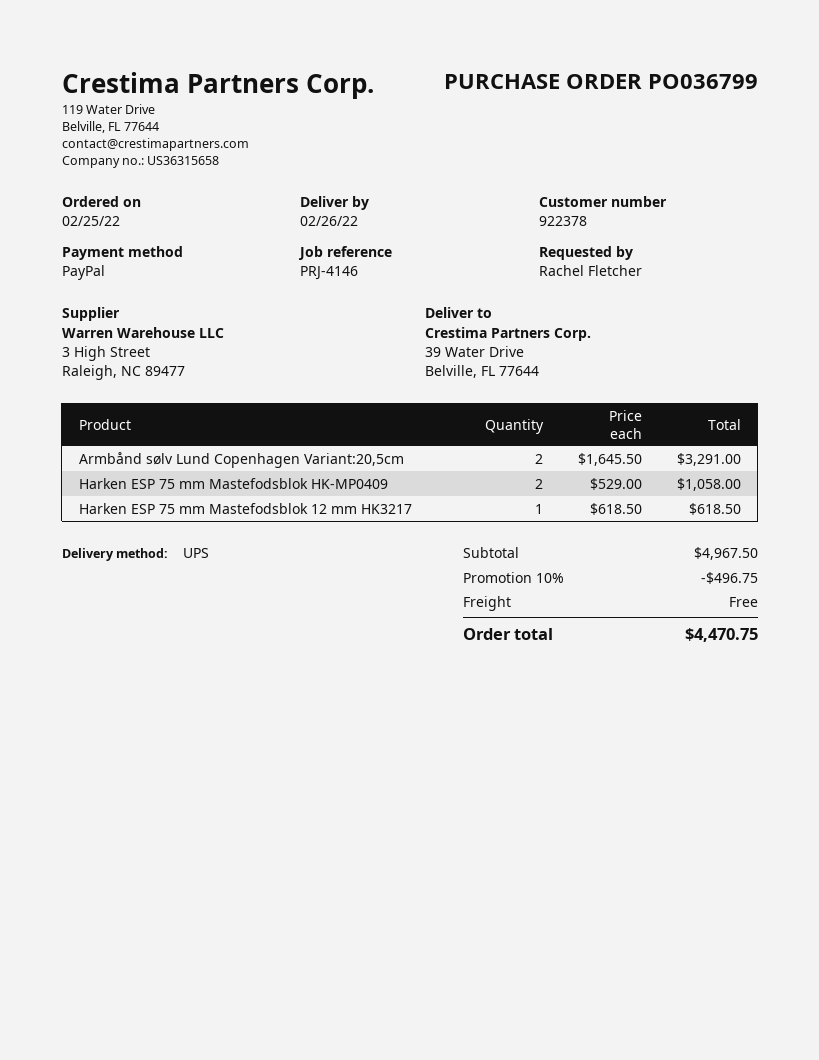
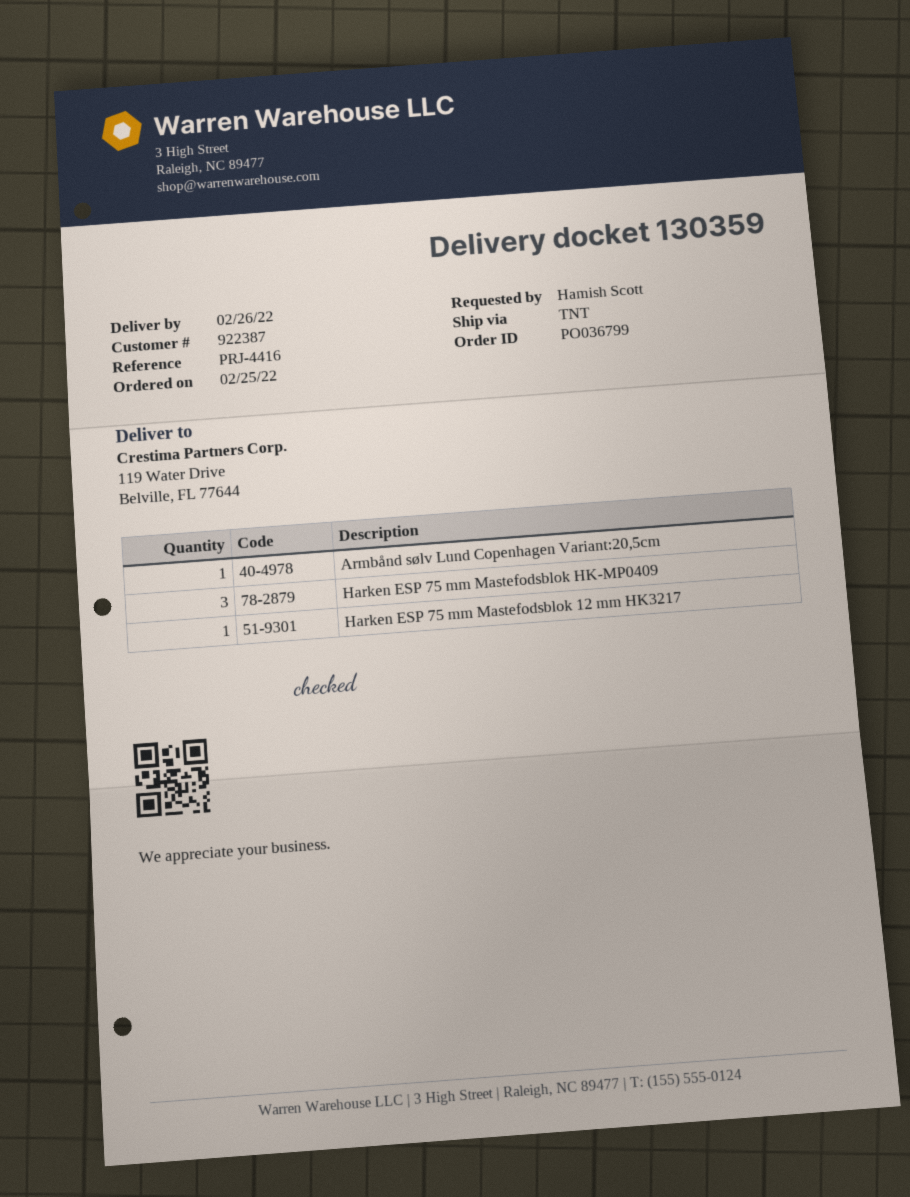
customer number: 922378 -> 922387
reference: PRJ-4146 -> PRJ-4416
ordered by: Rachel Fletcher -> Hamish Scott
shipping method: UPS -> TNT
ship to: 39 Water Drive, Belville, FL 77644 -> 119 Water Drive, Belville, FL 77644
Armbånd sølv Lund Copenhagen Variant:20,5cm: 2 -> 1
Harken ESP 75 mm Mastefodsblok HK-MP0409: 2 -> 3

